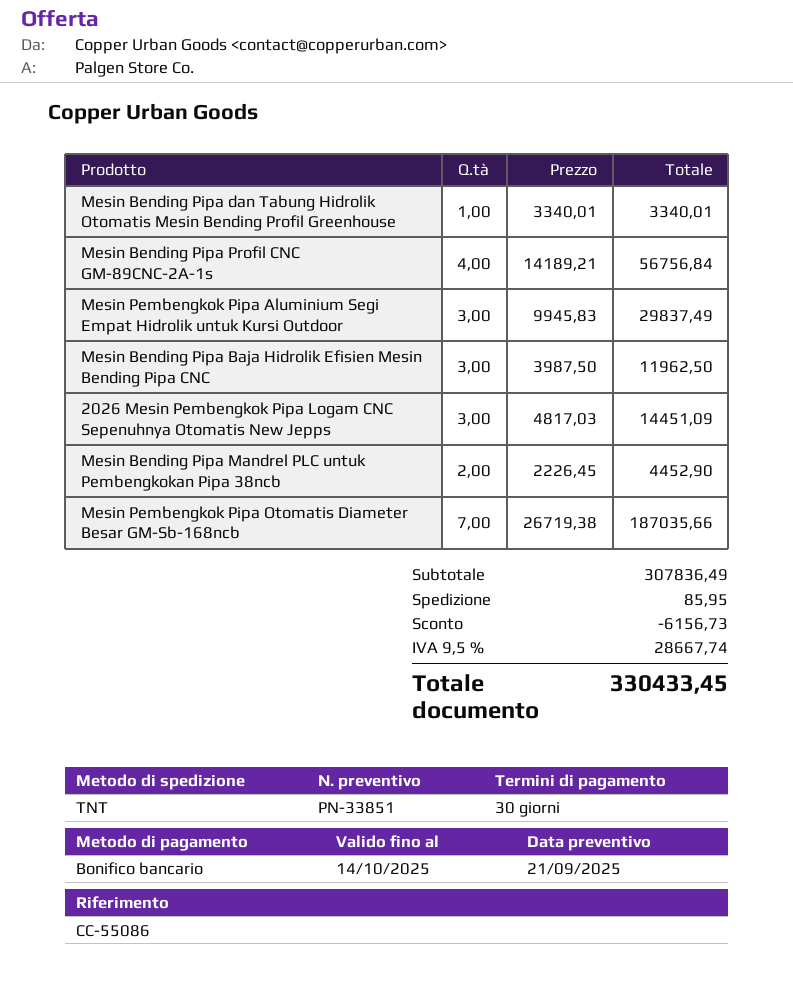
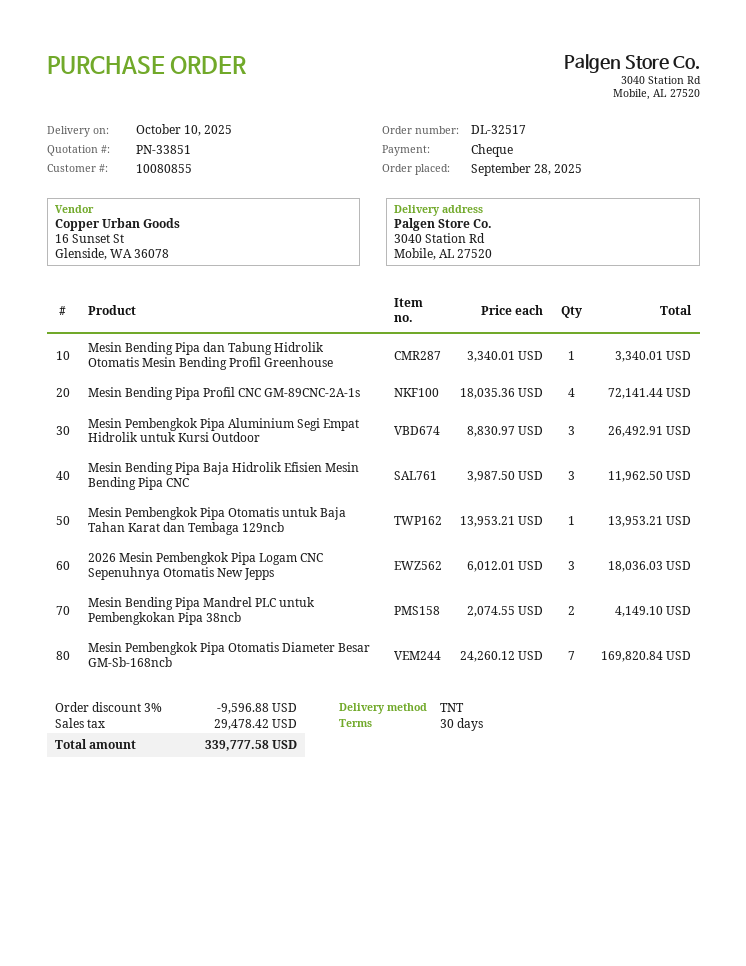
payment method: bank transfer -> cheque
Mesin Bending Pipa Profil CNC GM-89CNC-2A-1s: 4 x 14189.21 = 56756.84 -> 4 x 18035.36 = 72141.44
Mesin Pembengkok Pipa Aluminium Segi Empat Hidrolik untuk Kursi Outdoor: 3 x 9945.83 = 29837.49 -> 3 x 8830.97 = 26492.91
2026 Mesin Pembengkok Pipa Logam CNC Sepenuhnya Otomatis New Jepps: 3 x 4817.03 = 14451.09 -> 3 x 6012.01 = 18036.03
Mesin Bending Pipa Mandrel PLC untuk Pembengkokan Pipa 38ncb: 2 x 2226.45 = 4452.90 -> 2 x 2074.55 = 4149.10
Mesin Pembengkok Pipa Otomatis Diameter Besar GM-Sb-168ncb: 7 x 26719.38 = 187035.66 -> 7 x 24260.12 = 169820.84
Mesin Pembengkok Pipa Otomatis untuk Baja Tahan Karat dan Tembaga 129ncb: none -> 1 x 13953.21 = 13953.21
discount: 6156.73 -> 9596.88
shipping: 85.95 -> none
tax: 28667.74 -> 29478.42
total: 330433.45 -> 339777.58

